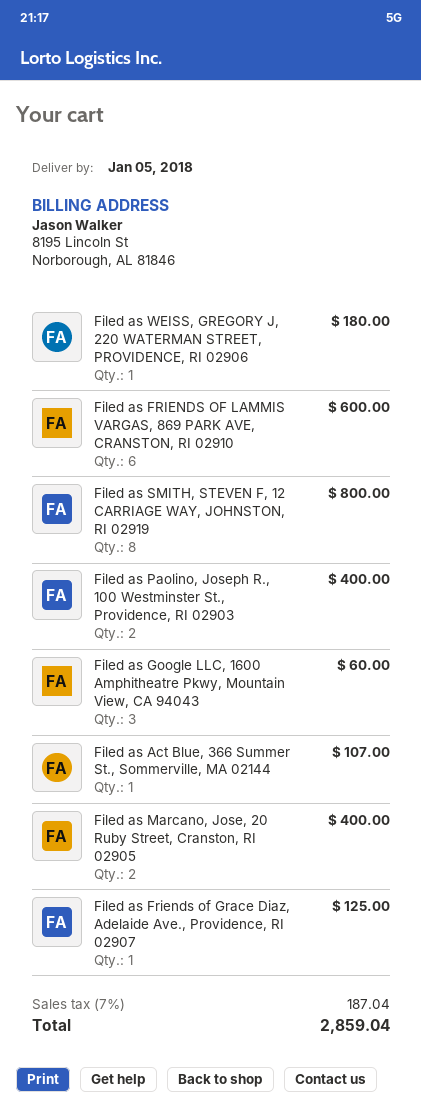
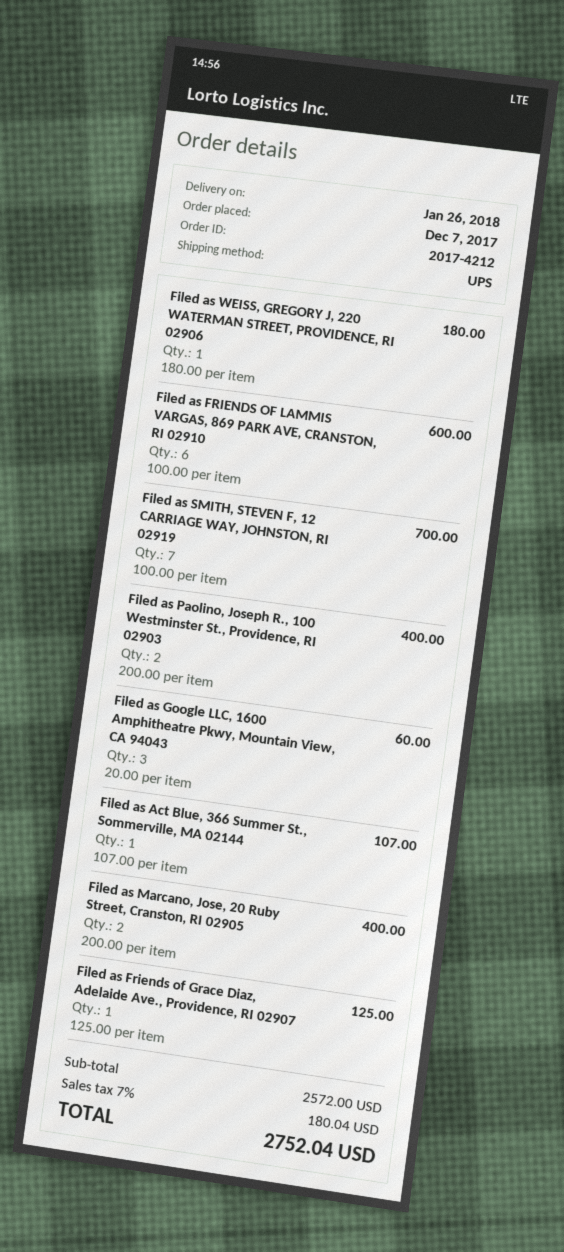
delivery date: 2018-01-05 -> 2018-01-26
Filed as SMITH, STEVEN F, 12 CARRIAGE WAY, JOHNSTON, RI 02919: 8 for 800.00 -> 7 for 700.00
tax: 7% = 187.04 -> 7% = 180.04
total: 2859.04 -> 2752.04

